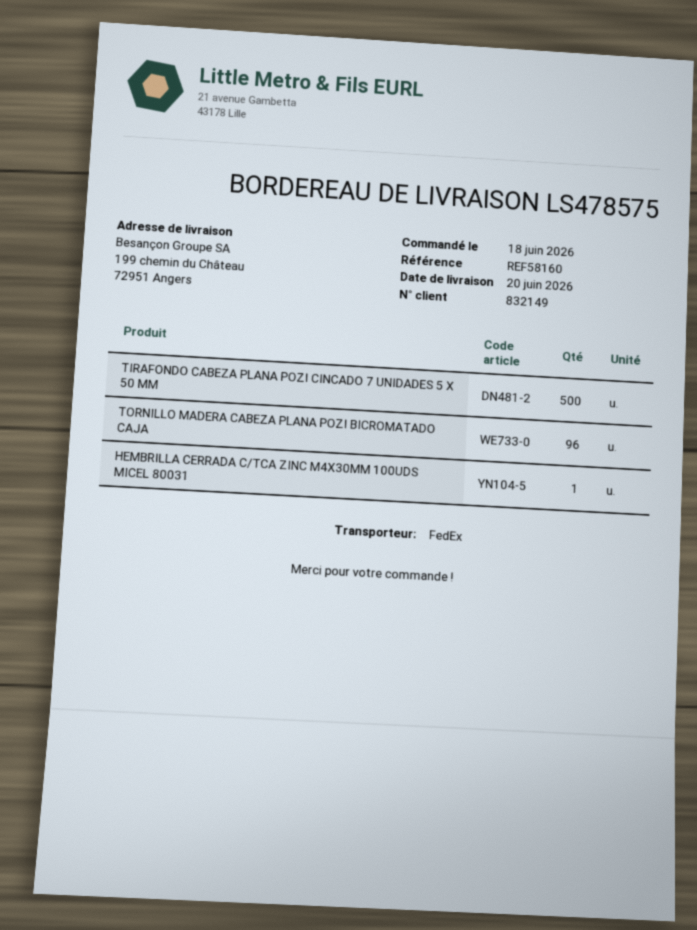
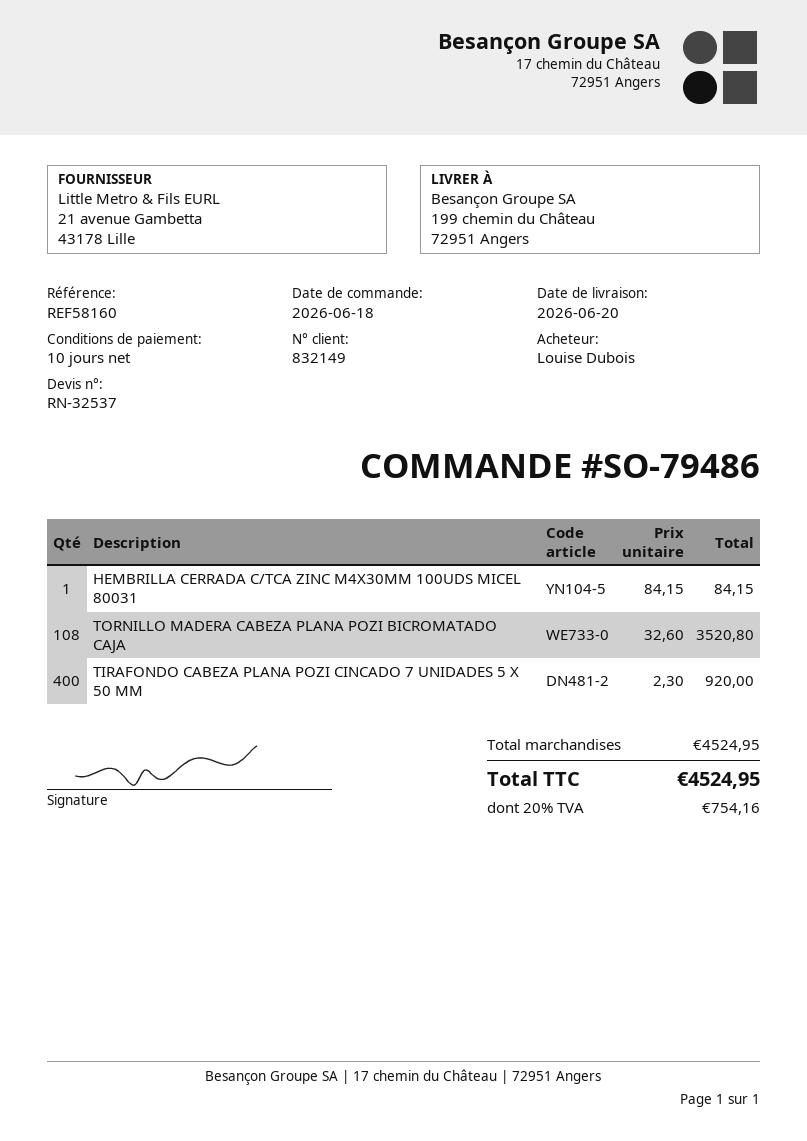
TIRAFONDO CABEZA PLANA POZI CINCADO 7 UNIDADES 5 X 50 MM: 500 -> 400
TORNILLO MADERA CABEZA PLANA POZI BICROMATADO CAJA: 96 -> 108

